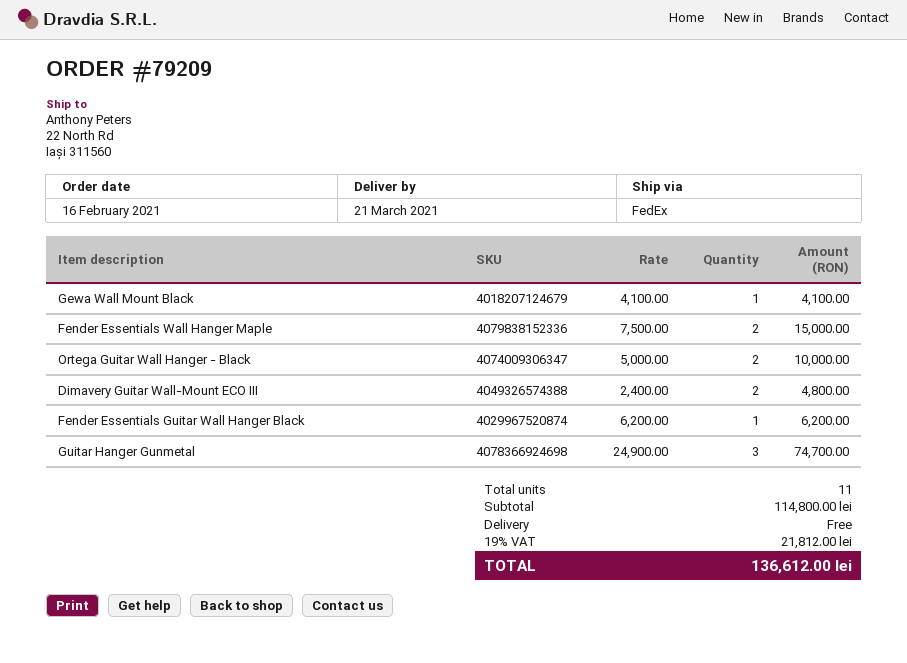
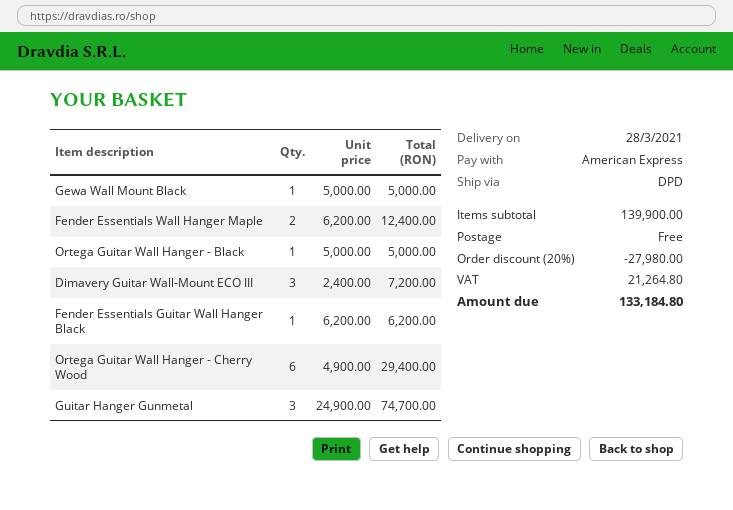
delivery date: 2021-03-21 -> 2021-03-28
shipping method: FedEx -> DPD
Gewa Wall Mount Black: 1 x 4100.00 = 4100.00 -> 1 x 5000.00 = 5000.00
Fender Essentials Wall Hanger Maple: 2 x 7500.00 = 15000.00 -> 2 x 6200.00 = 12400.00
Ortega Guitar Wall Hanger - Black: 2 x 5000.00 = 10000.00 -> 1 x 5000.00 = 5000.00
Dimavery Guitar Wall-Mount ECO III: 2 x 2400.00 = 4800.00 -> 3 x 2400.00 = 7200.00
Ortega Guitar Wall Hanger - Cherry Wood: none -> 6 x 4900.00 = 29400.00
subtotal: 114800.00 -> 139900.00
discount: none -> 20% = 27980.00
tax: 21812.00 -> 21264.80
total: 136612.00 -> 133184.80

